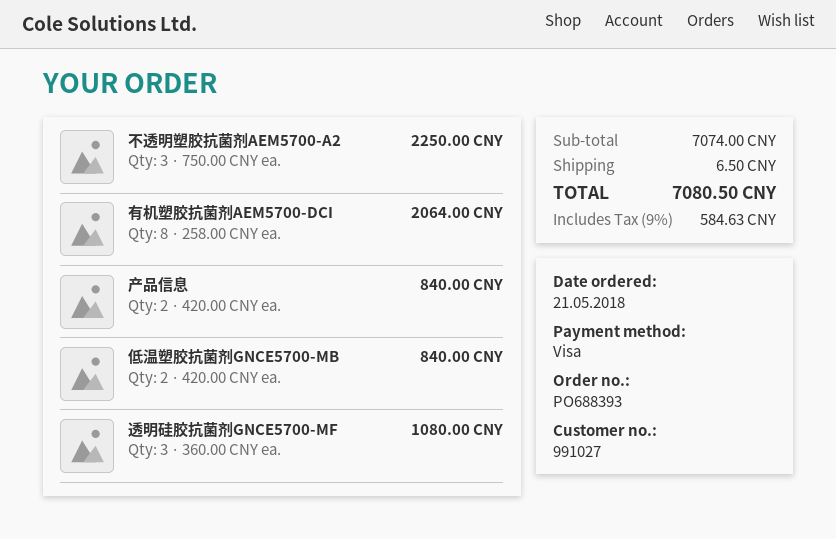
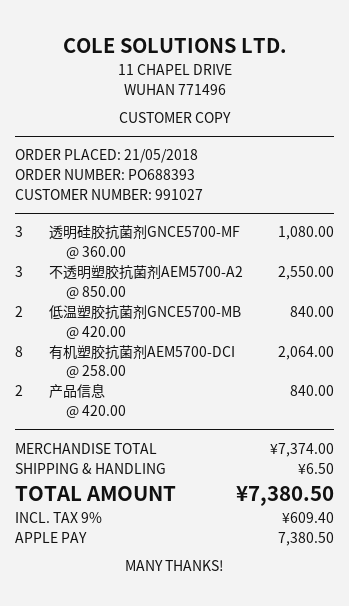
payment method: Visa -> Apple Pay
不透明塑胶抗菌剂AEM5700-A2: 3 x 750.00 = 2250.00 -> 3 x 850.00 = 2550.00
subtotal: 7074.00 -> 7374.00
tax: 9% = 584.63 -> 9% = 609.40
total: 7080.50 -> 7380.50

